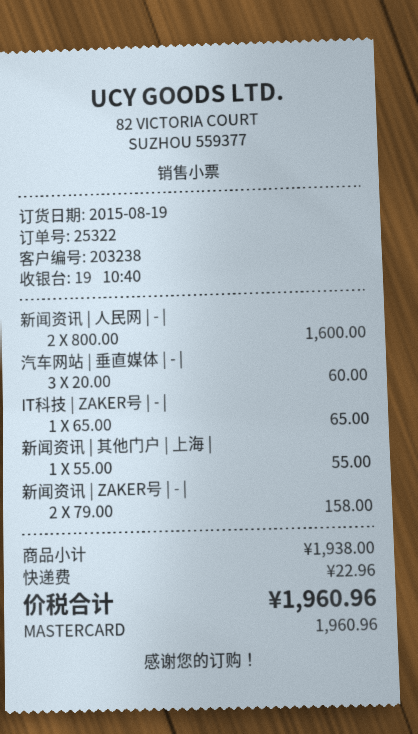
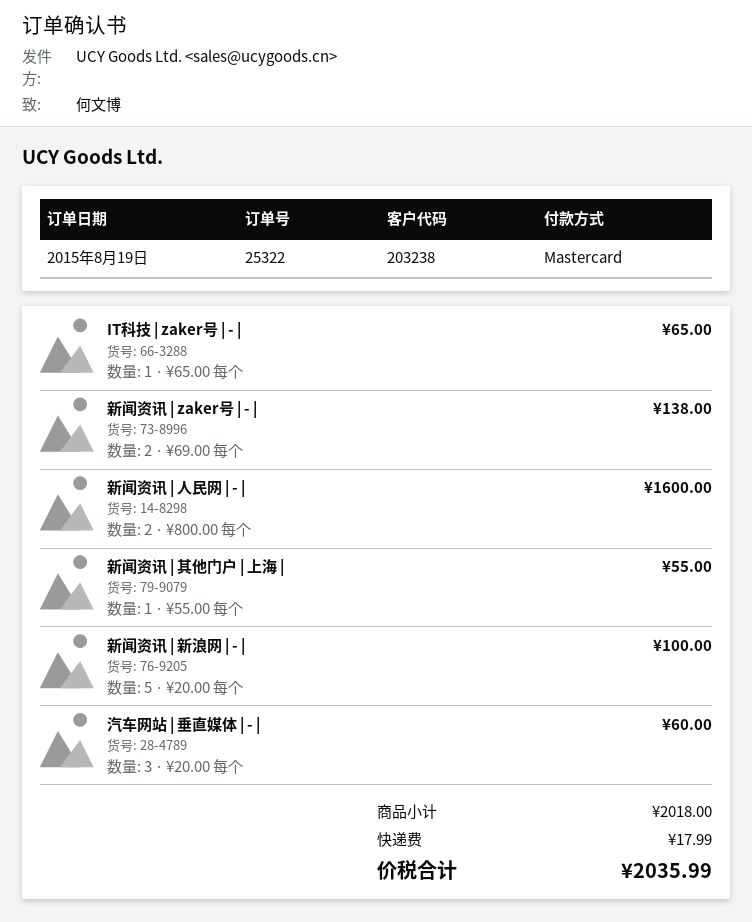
新闻资讯 | ZAKER号 | - |: 2 x 79.00 = 158.00 -> 2 x 69.00 = 138.00
新闻资讯 | 新浪网 | - |: none -> 5 x 20.00 = 100.00
subtotal: 1938.00 -> 2018.00
shipping: 22.96 -> 17.99
total: 1960.96 -> 2035.99

